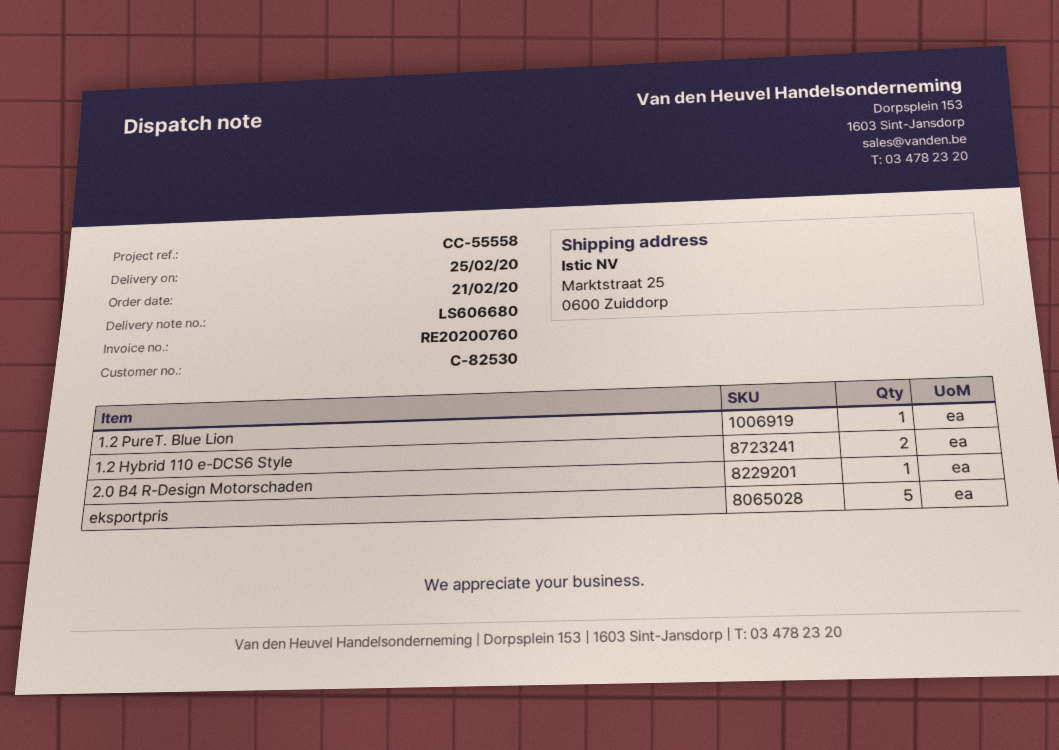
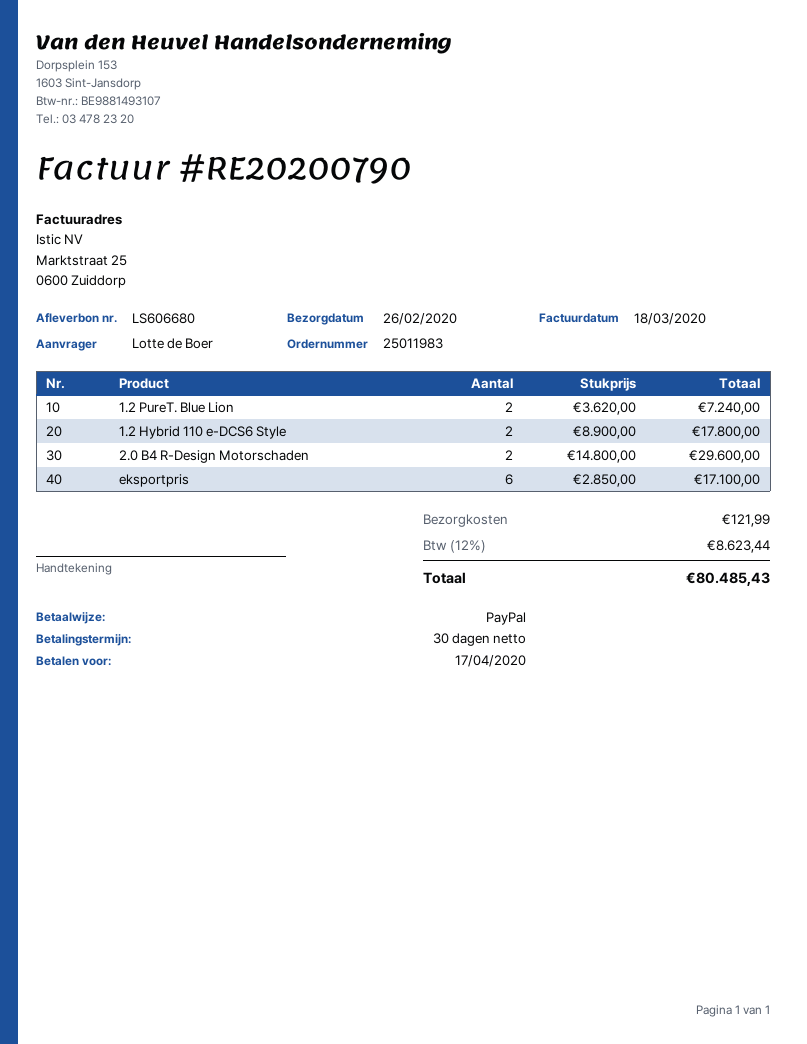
delivery date: 2020-02-25 -> 2020-02-26
invoice number: RE20200760 -> RE20200790
1.2 PureT. Blue Lion: 1 -> 2
2.0 B4 R-Design Motorschaden: 1 -> 2
eksportpris: 5 -> 6

